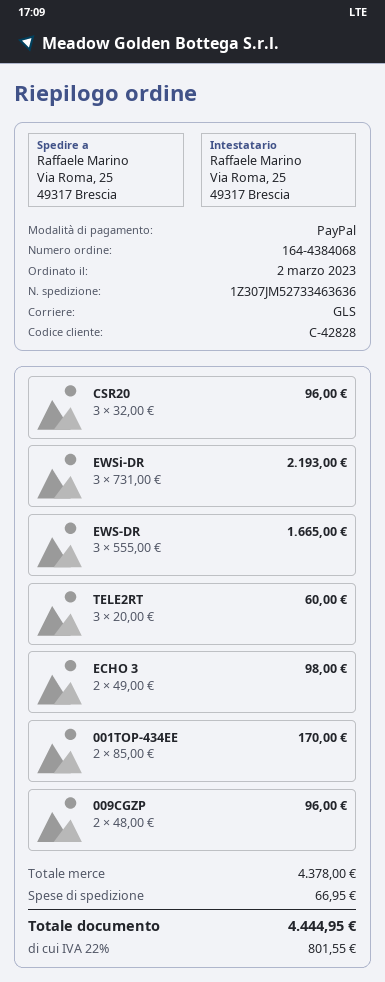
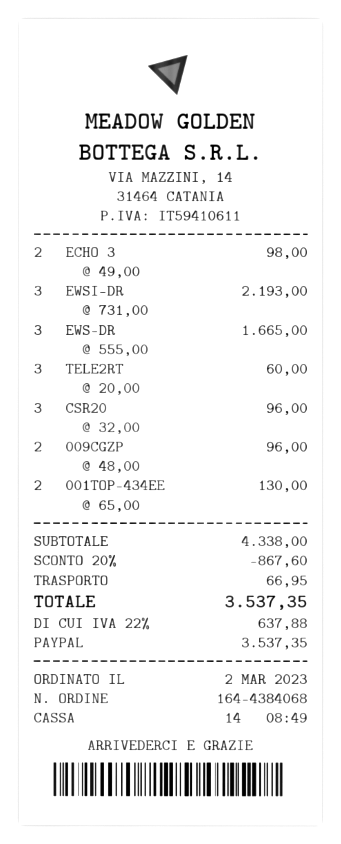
001TOP-434EE: 2 x 85.00 = 170.00 -> 2 x 65.00 = 130.00
subtotal: 4378.00 -> 4338.00
discount: none -> 20% = 867.60
tax: 22% = 801.55 -> 22% = 637.88
total: 4444.95 -> 3537.35

